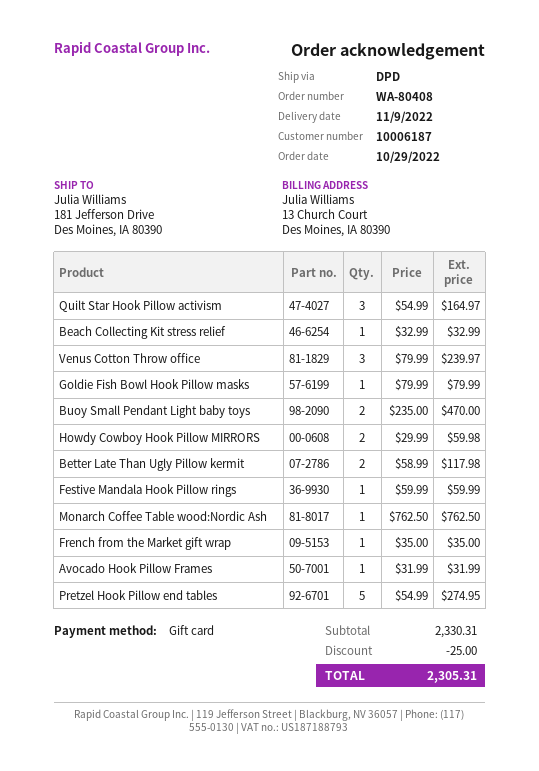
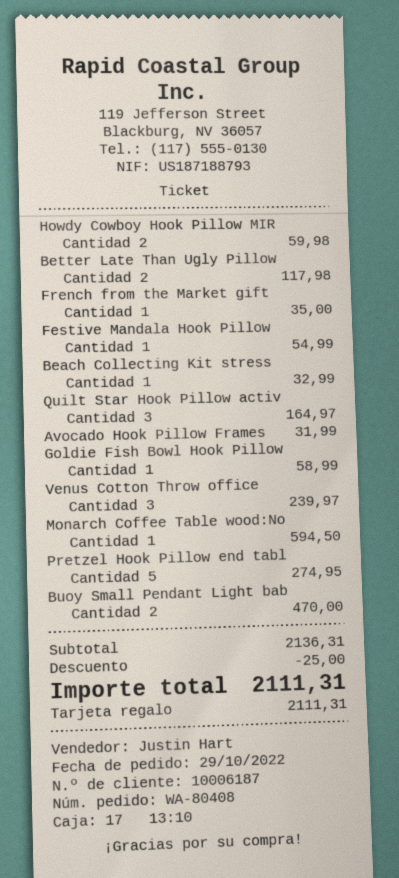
Goldie Fish Bowl Hook Pillow masks: 1 for 79.99 -> 1 for 58.99
Festive Mandala Hook Pillow rings: 1 for 59.99 -> 1 for 54.99
Monarch Coffee Table wood:Nordic Ash: 1 for 762.50 -> 1 for 594.50
subtotal: 2330.31 -> 2136.31
total: 2305.31 -> 2111.31

